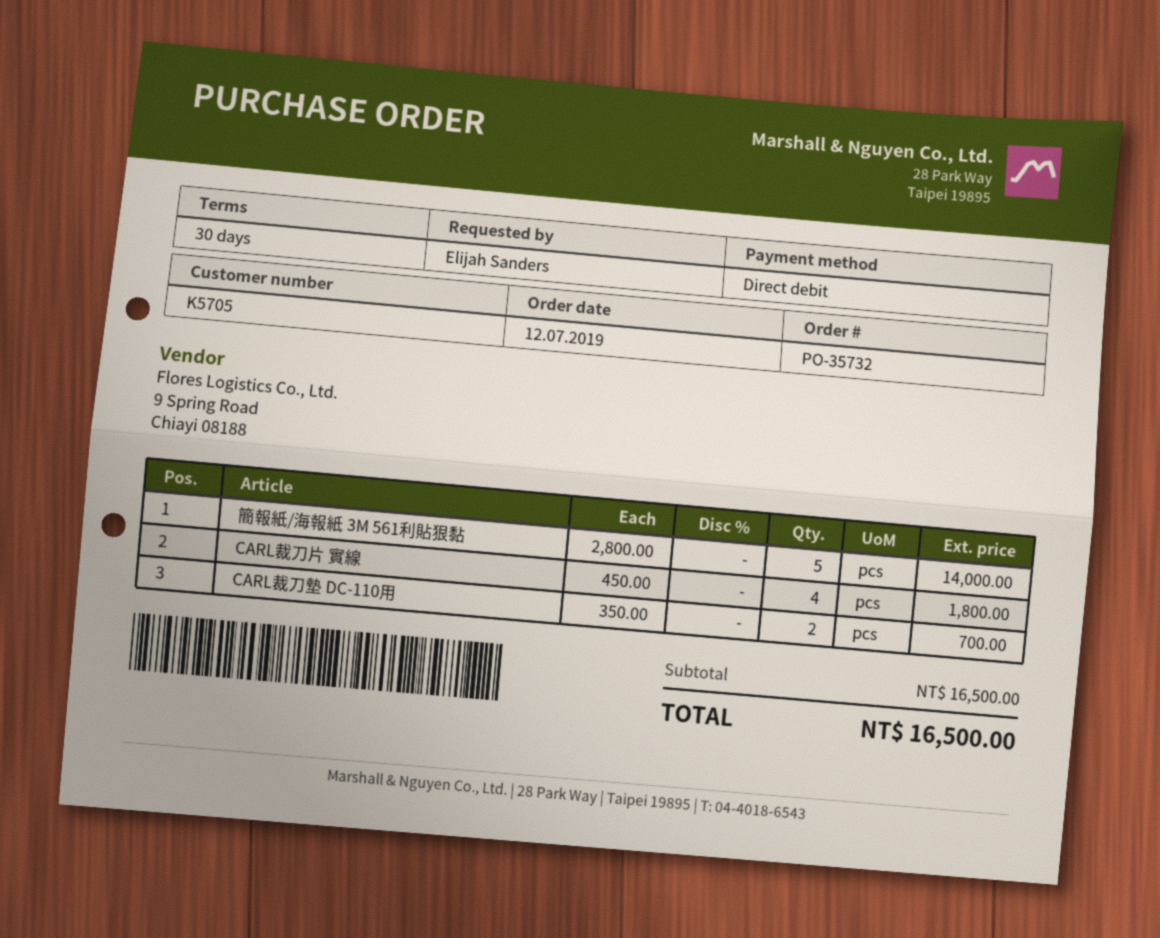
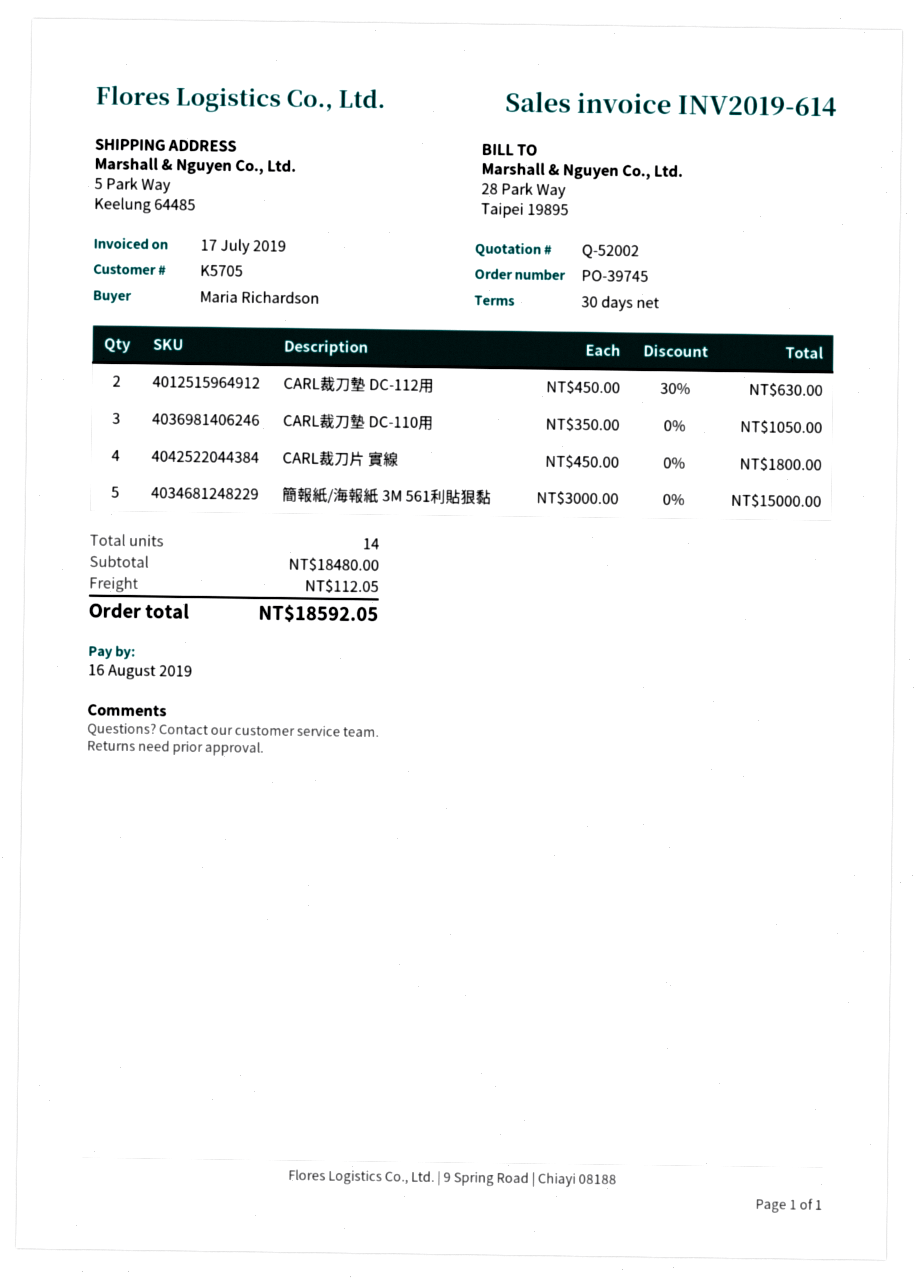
order number: PO-35732 -> PO-39745
ordered by: Elijah Sanders -> Maria Richardson
簡報紙/海報紙 3M 561利貼狠黏: 5 x 2800.00 = 14000.00 -> 5 x 3000.00 = 15000.00
CARL裁刀墊 DC-110用: 2 x 350.00 = 700.00 -> 3 x 350.00 = 1050.00
CARL裁刀墊 DC-112用: none -> 2 x 450.00 - 30% = 630.00
subtotal: 16500.00 -> 18480.00
shipping: none -> 112.05
total: 16500.00 -> 18592.05

